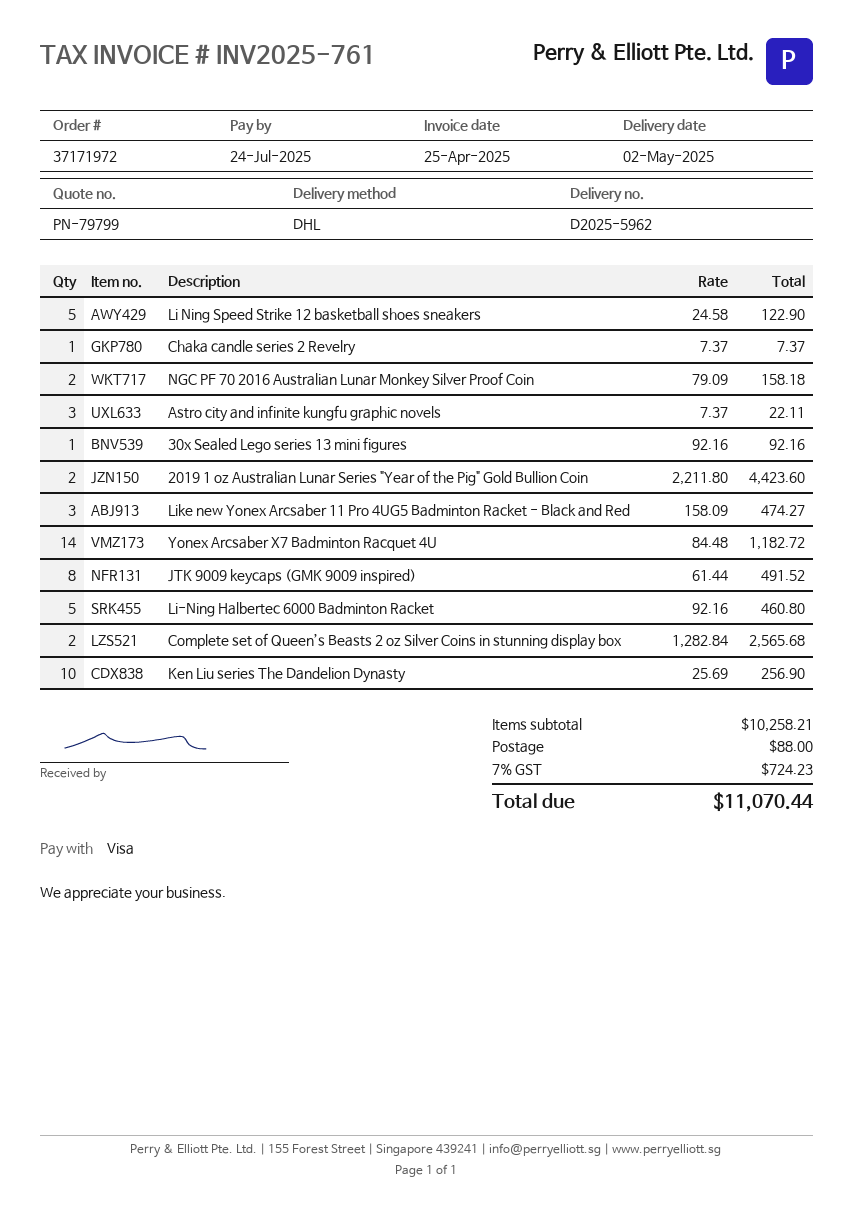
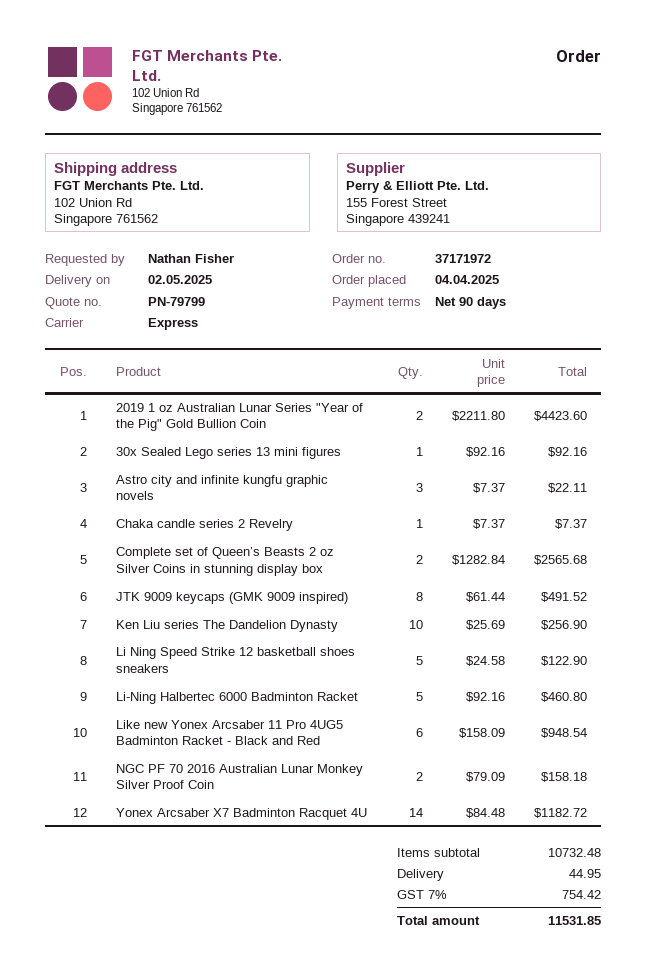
shipping method: DHL -> express
Like new Yonex Arcsaber 11 Pro 4UG5 Badminton Racket - Black and Red: 3 x 158.09 = 474.27 -> 6 x 158.09 = 948.54
subtotal: 10258.21 -> 10732.48
shipping: 88.00 -> 44.95
tax: 7% = 724.23 -> 7% = 754.42
total: 11070.44 -> 11531.85

